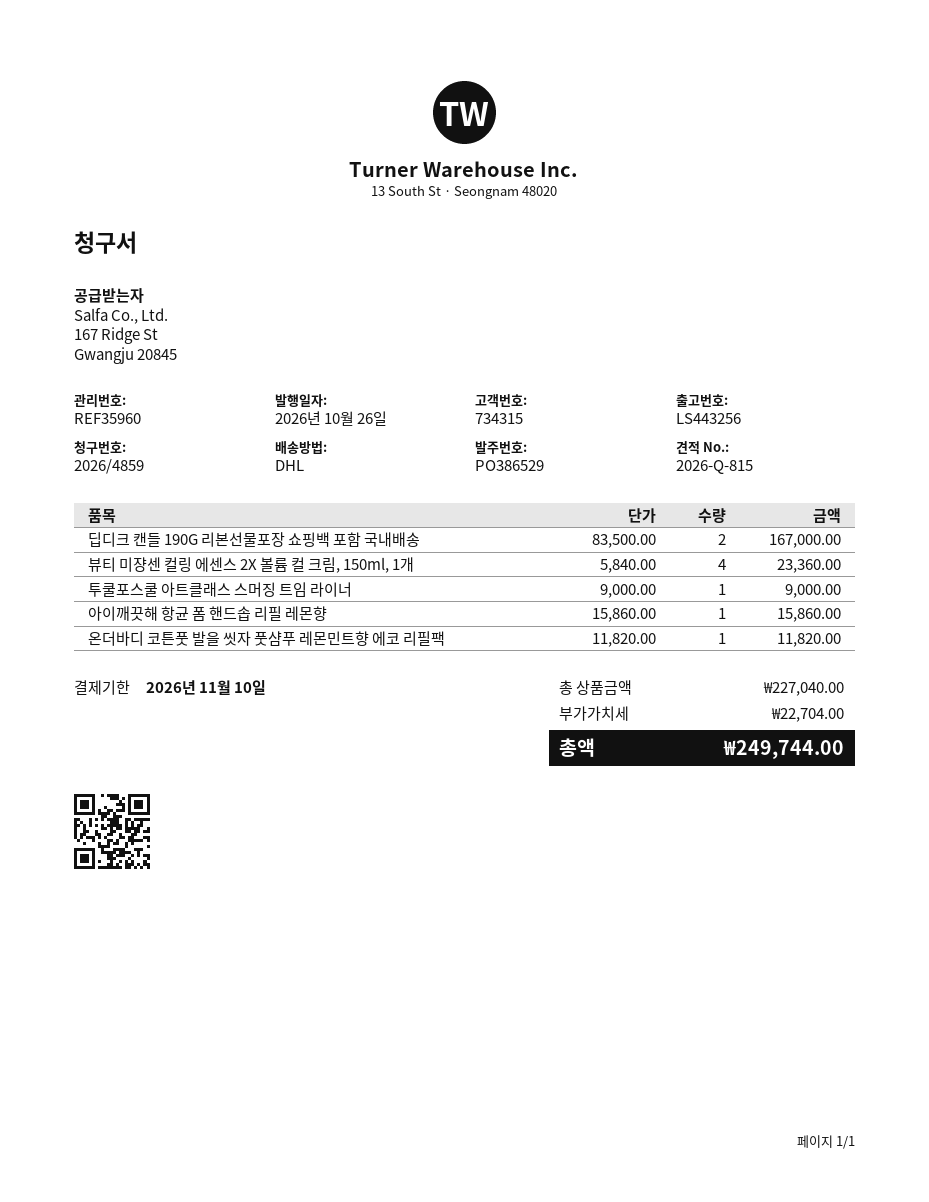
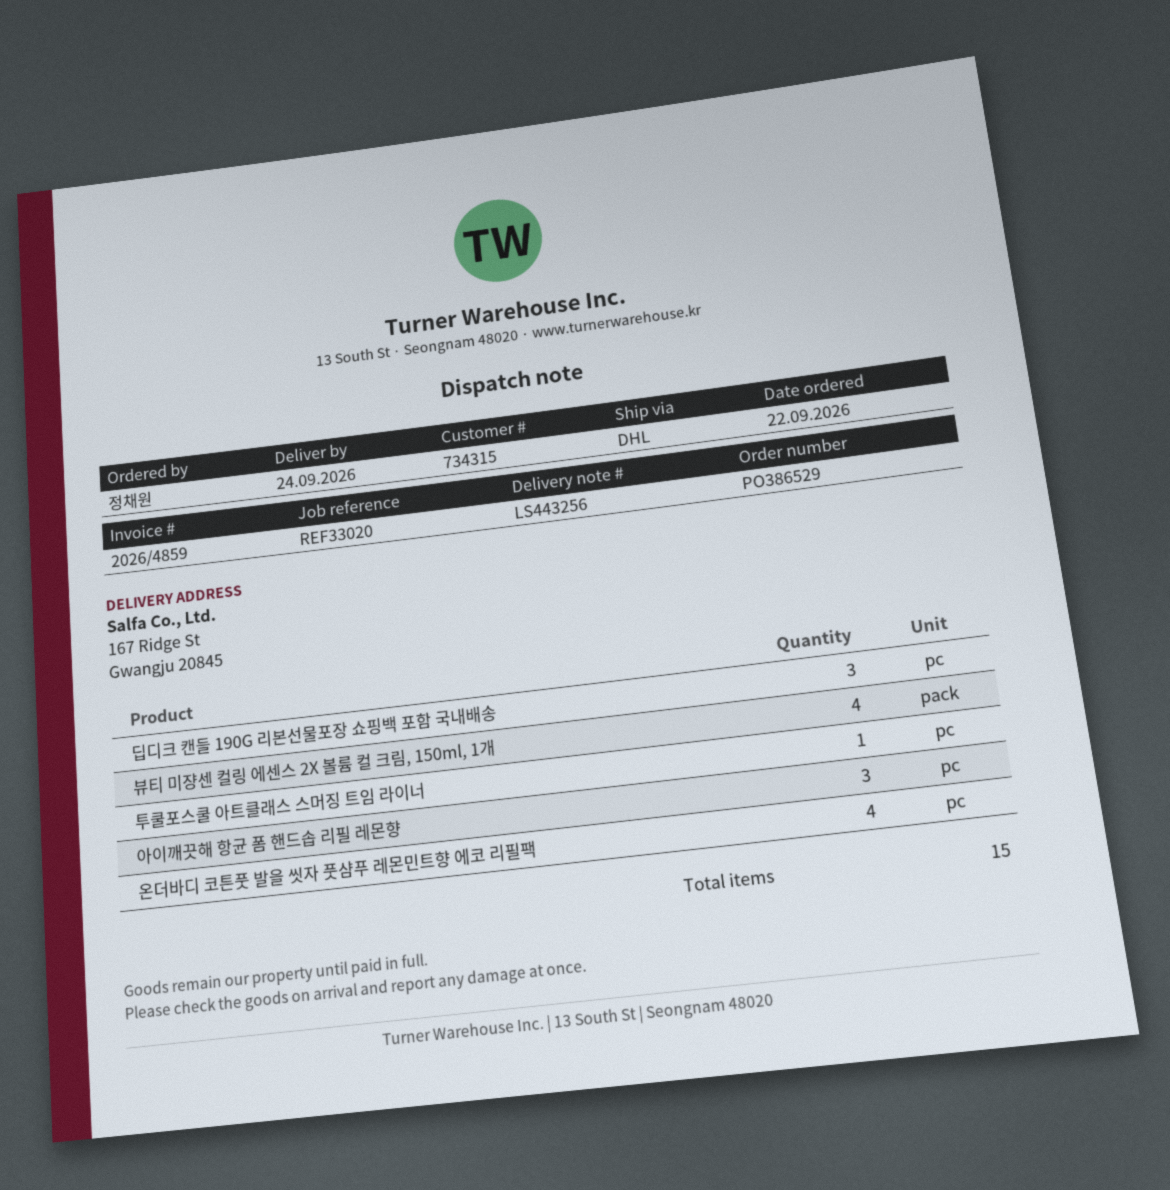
reference: REF35960 -> REF33020
딥디크 캔들 190G 리본선물포장 쇼핑백 포함 국내배송: 2 -> 3
아이깨끗해 항균 폼 핸드솝 리필 레몬향: 1 -> 3
온더바디 코튼풋 발을 씻자 풋샴푸 레몬민트향 에코 리필팩: 1 -> 4

